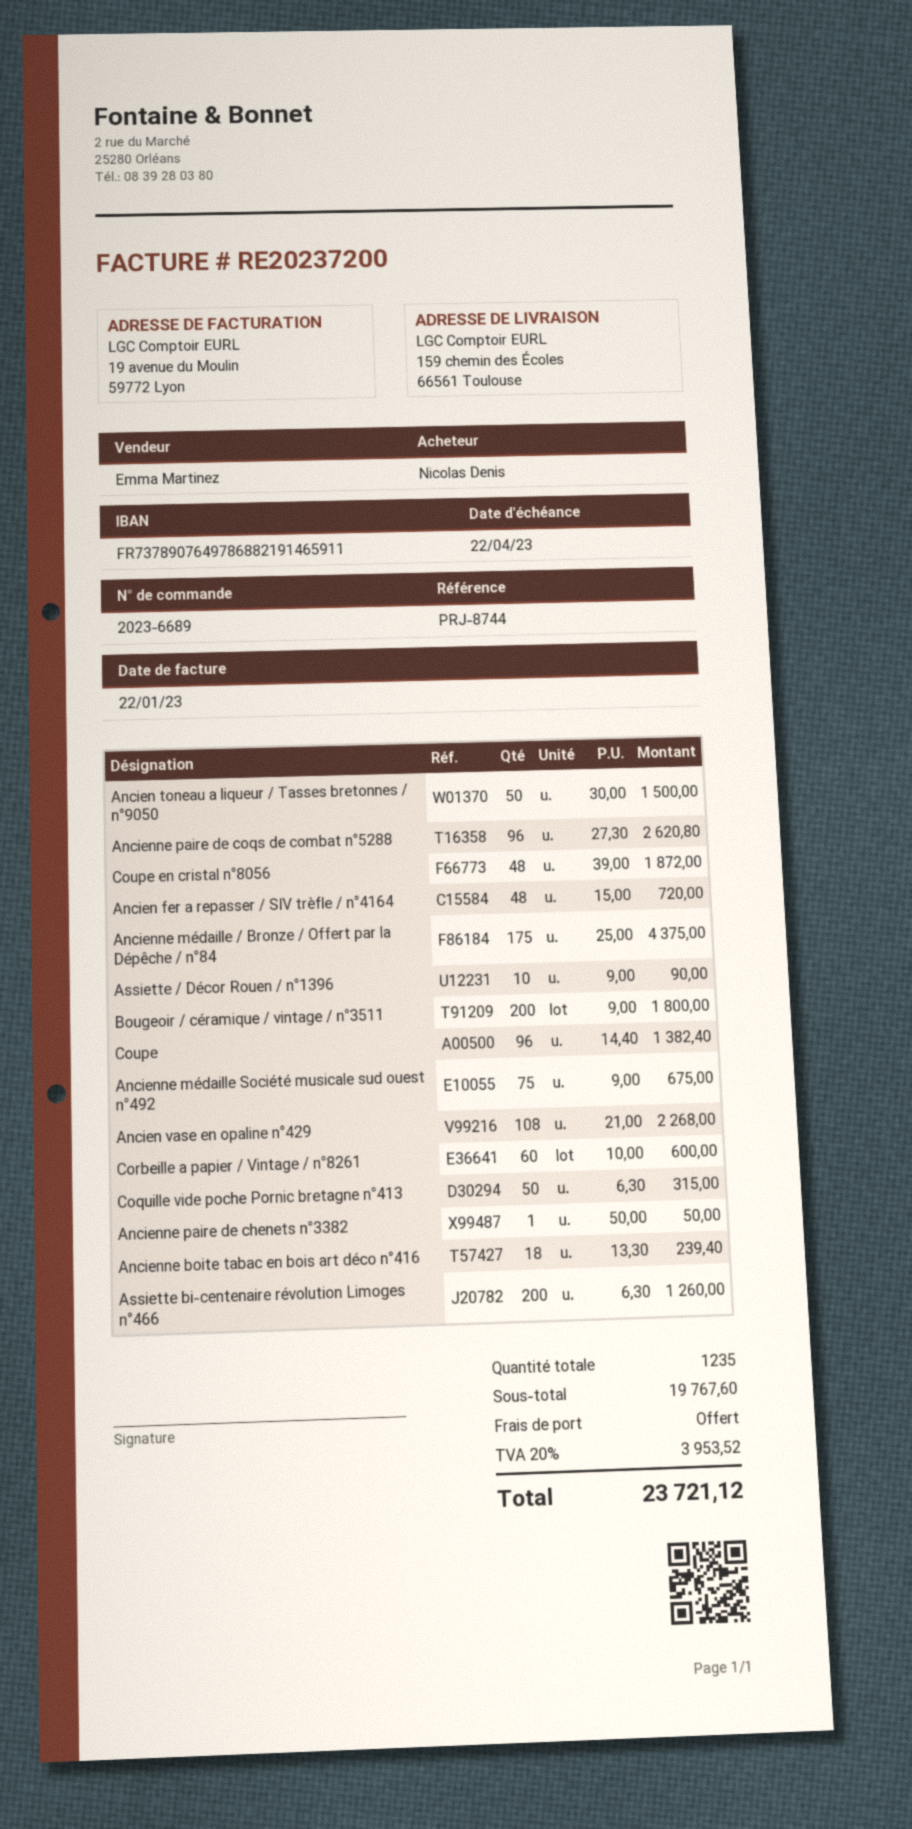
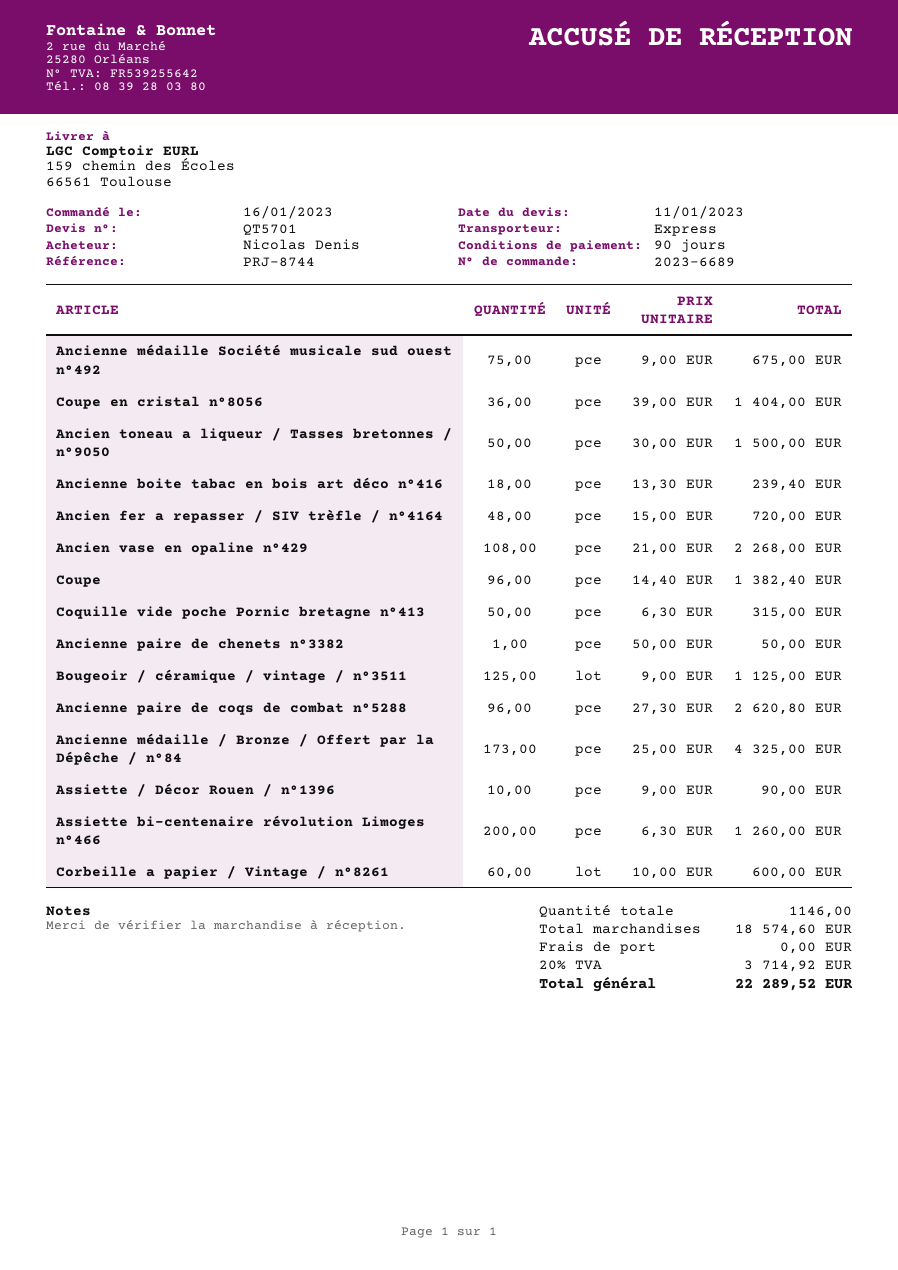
Coupe en cristal n°8056: 48 x 39.00 = 1872.00 -> 36 x 39.00 = 1404.00
Ancienne médaille / Bronze / Offert par la Dépêche / n°84: 175 x 25.00 = 4375.00 -> 173 x 25.00 = 4325.00
Bougeoir / céramique / vintage / n°3511: 200 x 9.00 = 1800.00 -> 125 x 9.00 = 1125.00
total quantity: 1235 -> 1146
subtotal: 19767.60 -> 18574.60
tax: 20% = 3953.52 -> 20% = 3714.92
total: 23721.12 -> 22289.52

